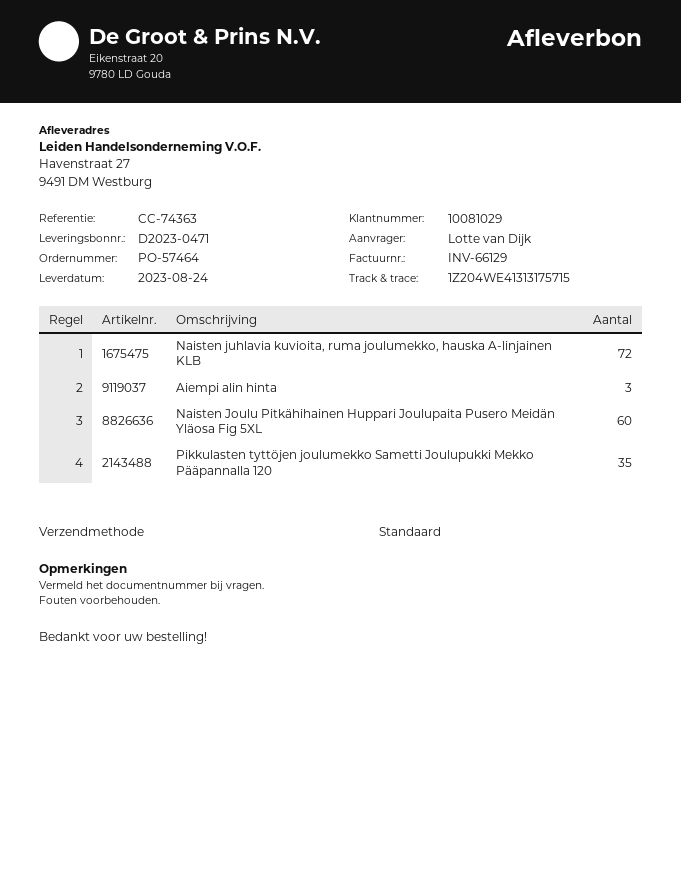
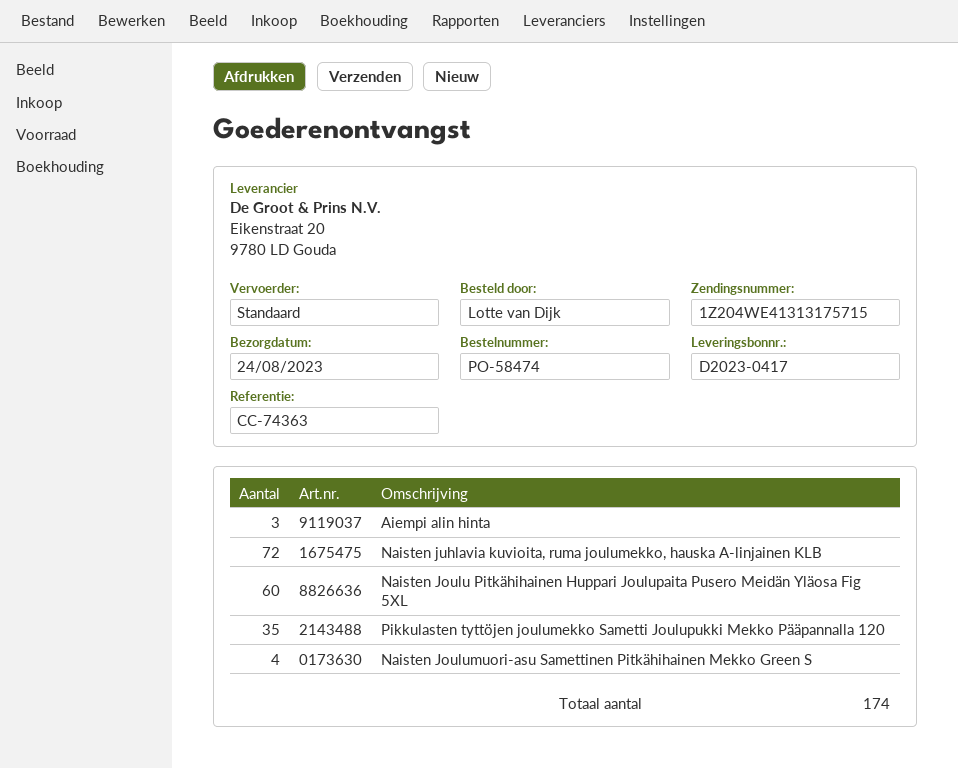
order number: PO-57464 -> PO-58474
delivery note number: D2023-0471 -> D2023-0417
Naisten Joulumuori-asu Samettinen Pitkähihainen Mekko Green S: none -> 4

